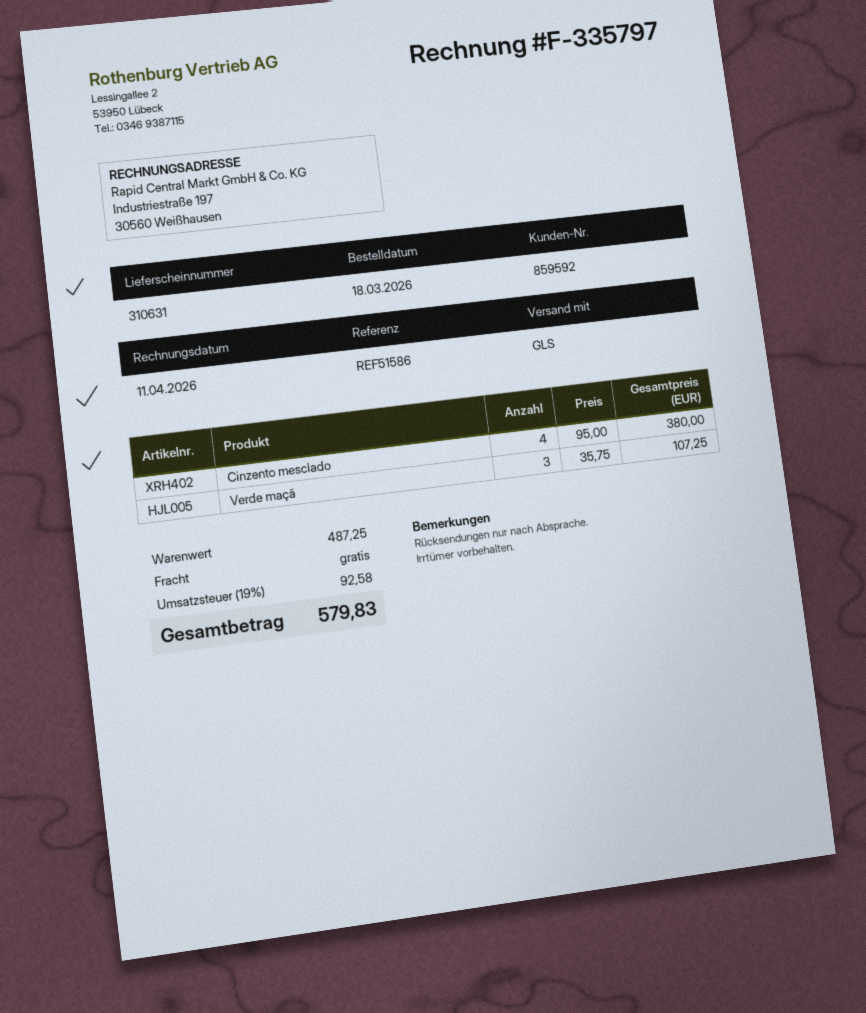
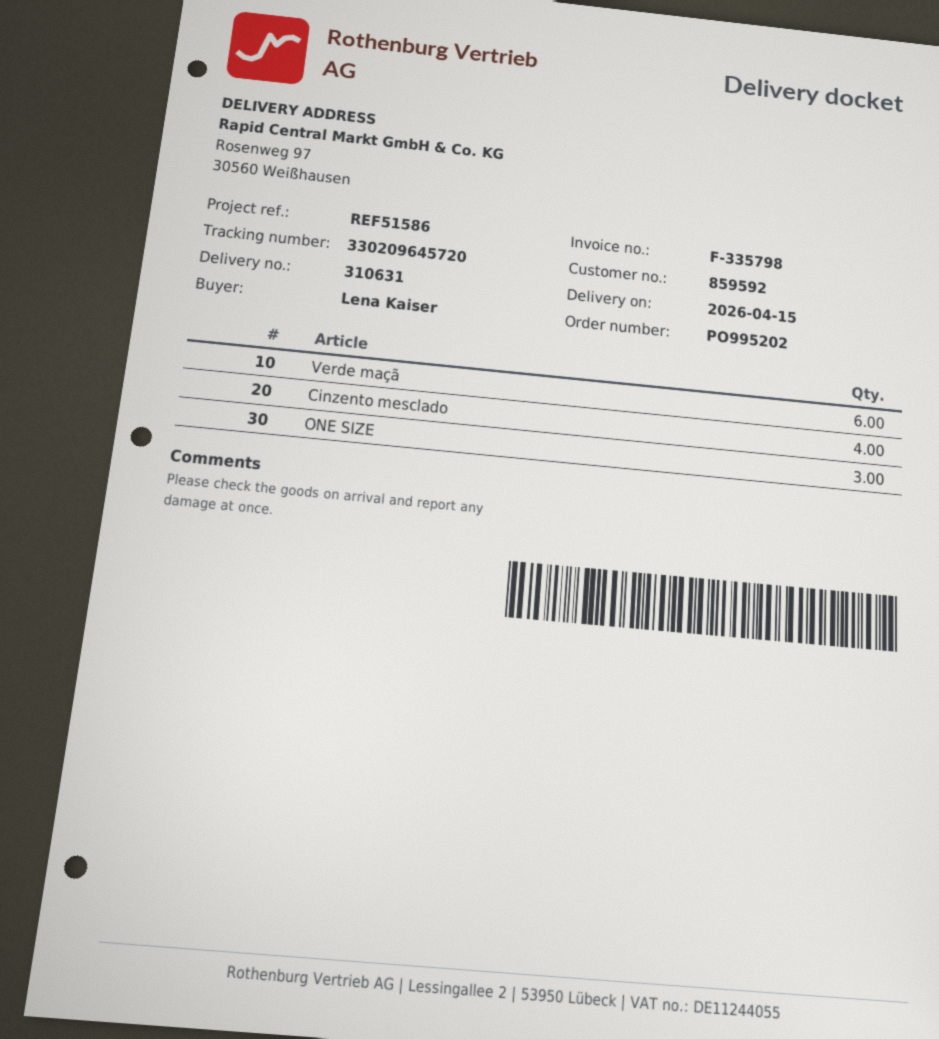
invoice number: F-335797 -> F-335798
Verde maçã: 3 -> 6
ONE SIZE: none -> 3

